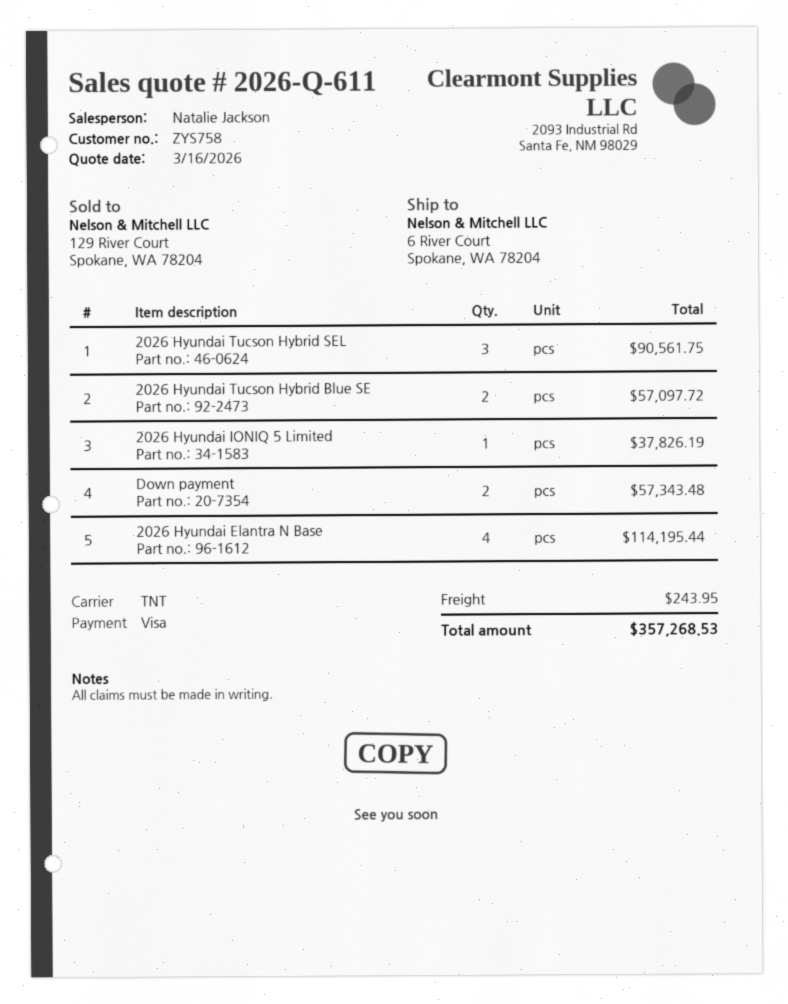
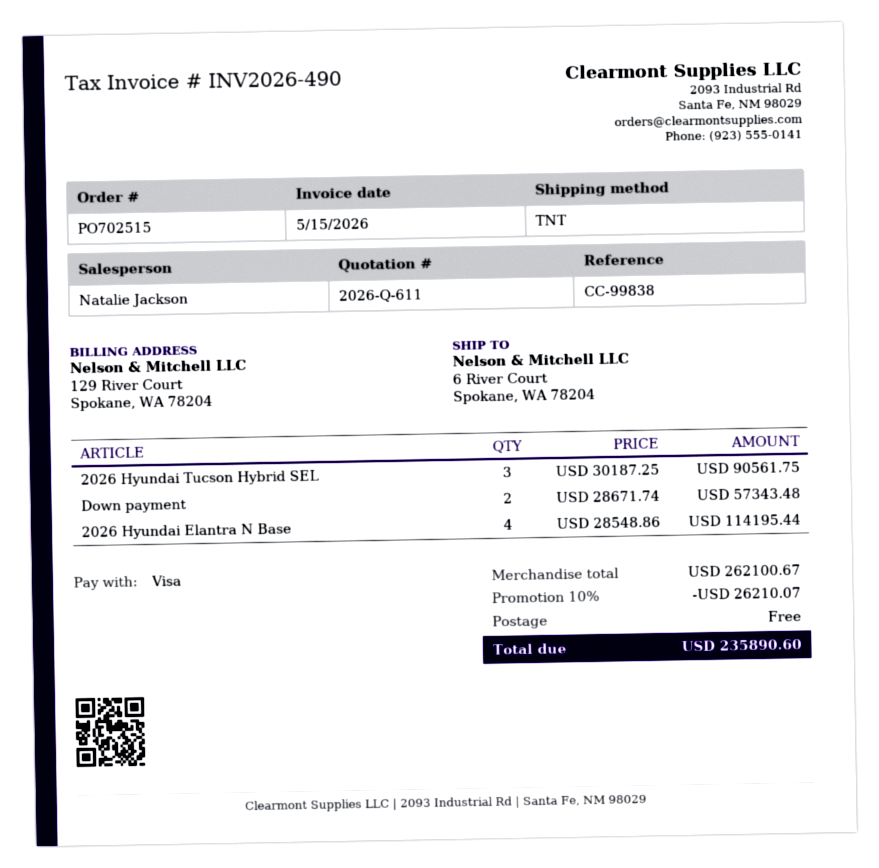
2026 Hyundai Tucson Hybrid Blue SE: 2 for 57097.72 -> none
2026 Hyundai IONIQ 5 Limited: 1 for 37826.19 -> none
discount: none -> 10% = 26210.07
shipping: 243.95 -> 0.00
total: 357268.53 -> 235890.60

